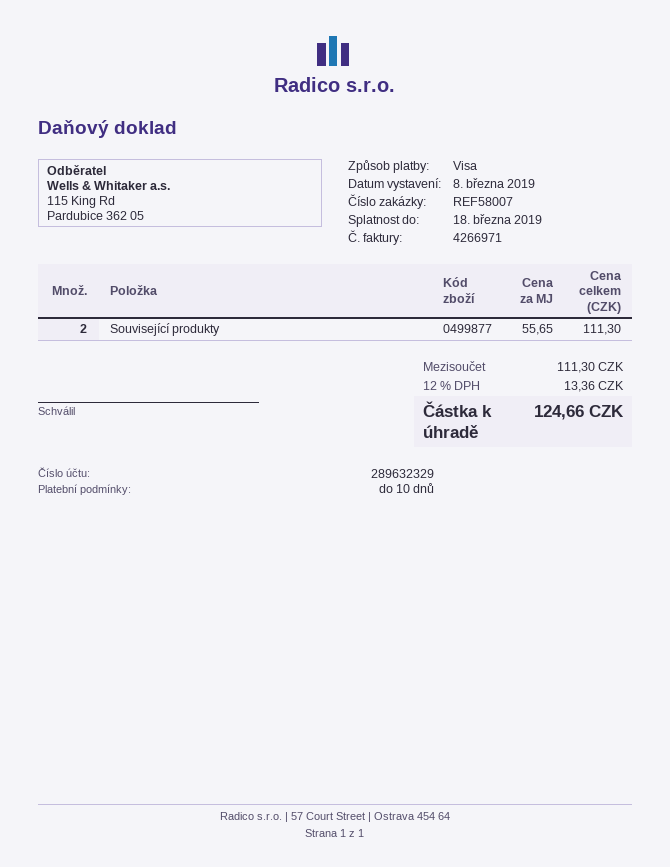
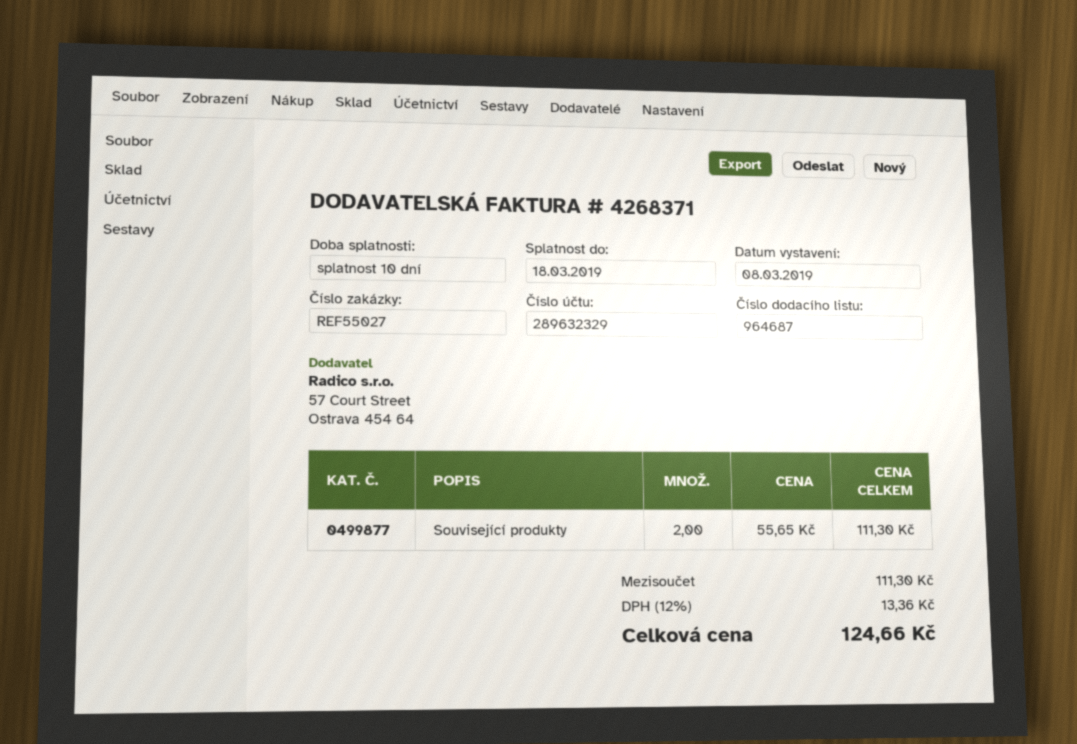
invoice number: 4266971 -> 4268371
reference: REF58007 -> REF55027

